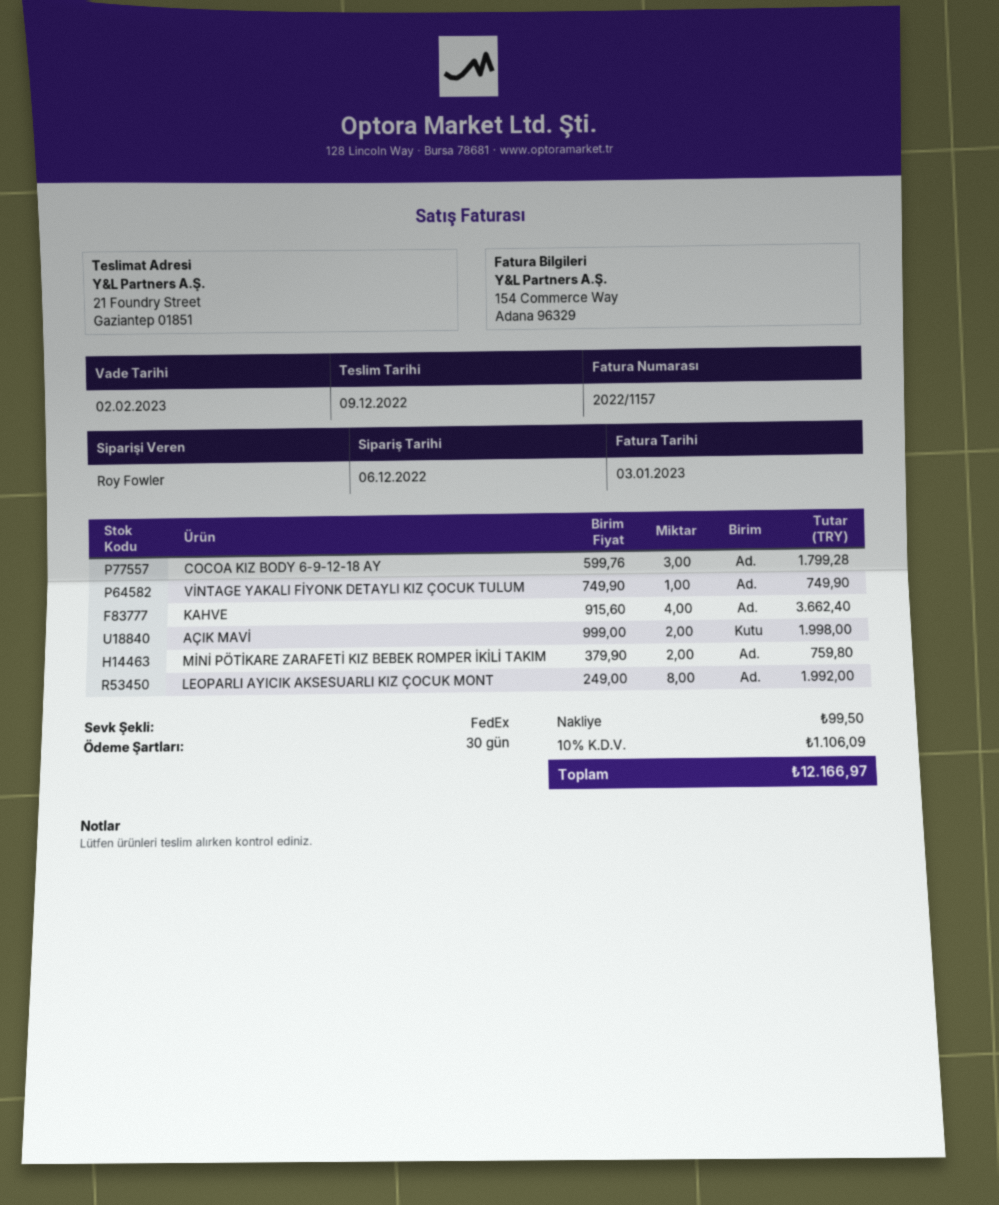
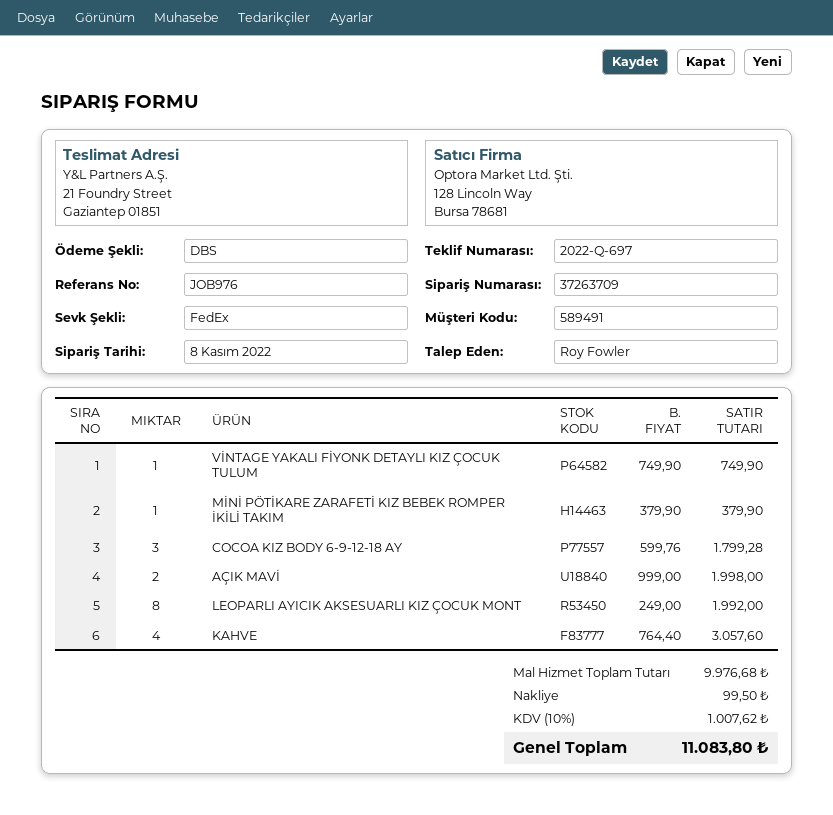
order date: 2022-12-06 -> 2022-11-08
KAHVE: 4 x 915.60 = 3662.40 -> 4 x 764.40 = 3057.60
MİNİ PÖTİKARE ZARAFETİ KIZ BEBEK ROMPER İKİLİ TAKIM: 2 x 379.90 = 759.80 -> 1 x 379.90 = 379.90
tax: 10% = 1106.09 -> 10% = 1007.62
total: 12166.97 -> 11083.80

